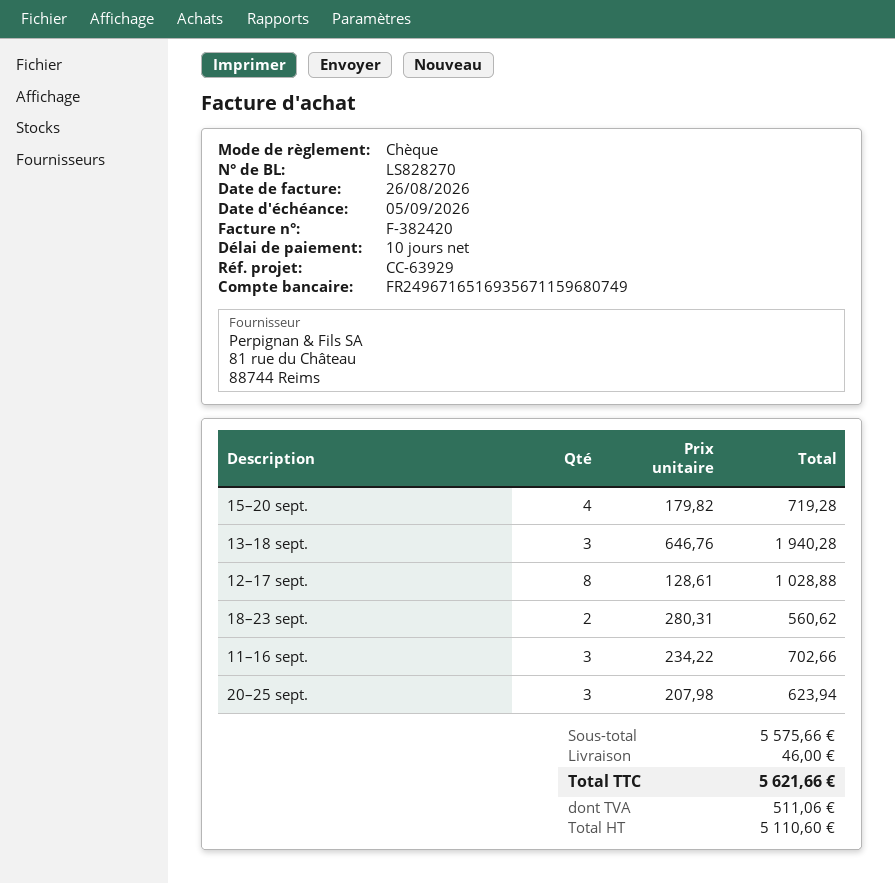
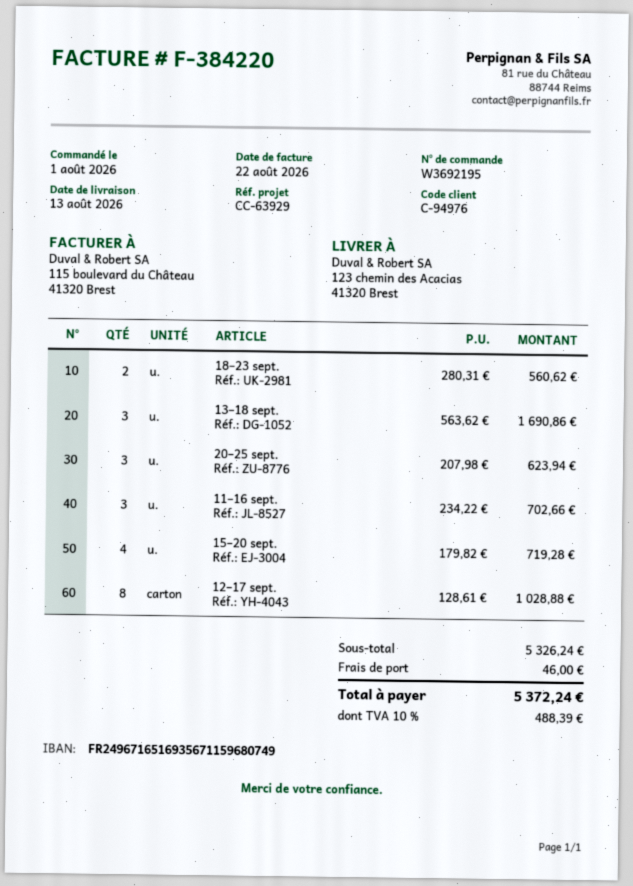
invoice number: F-382420 -> F-384220
invoice date: 2026-08-26 -> 2026-08-22
13–18 sept.: 3 x 646.76 = 1940.28 -> 3 x 563.62 = 1690.86
subtotal: 5575.66 -> 5326.24
tax: 511.06 -> 488.39
total: 5621.66 -> 5372.24

